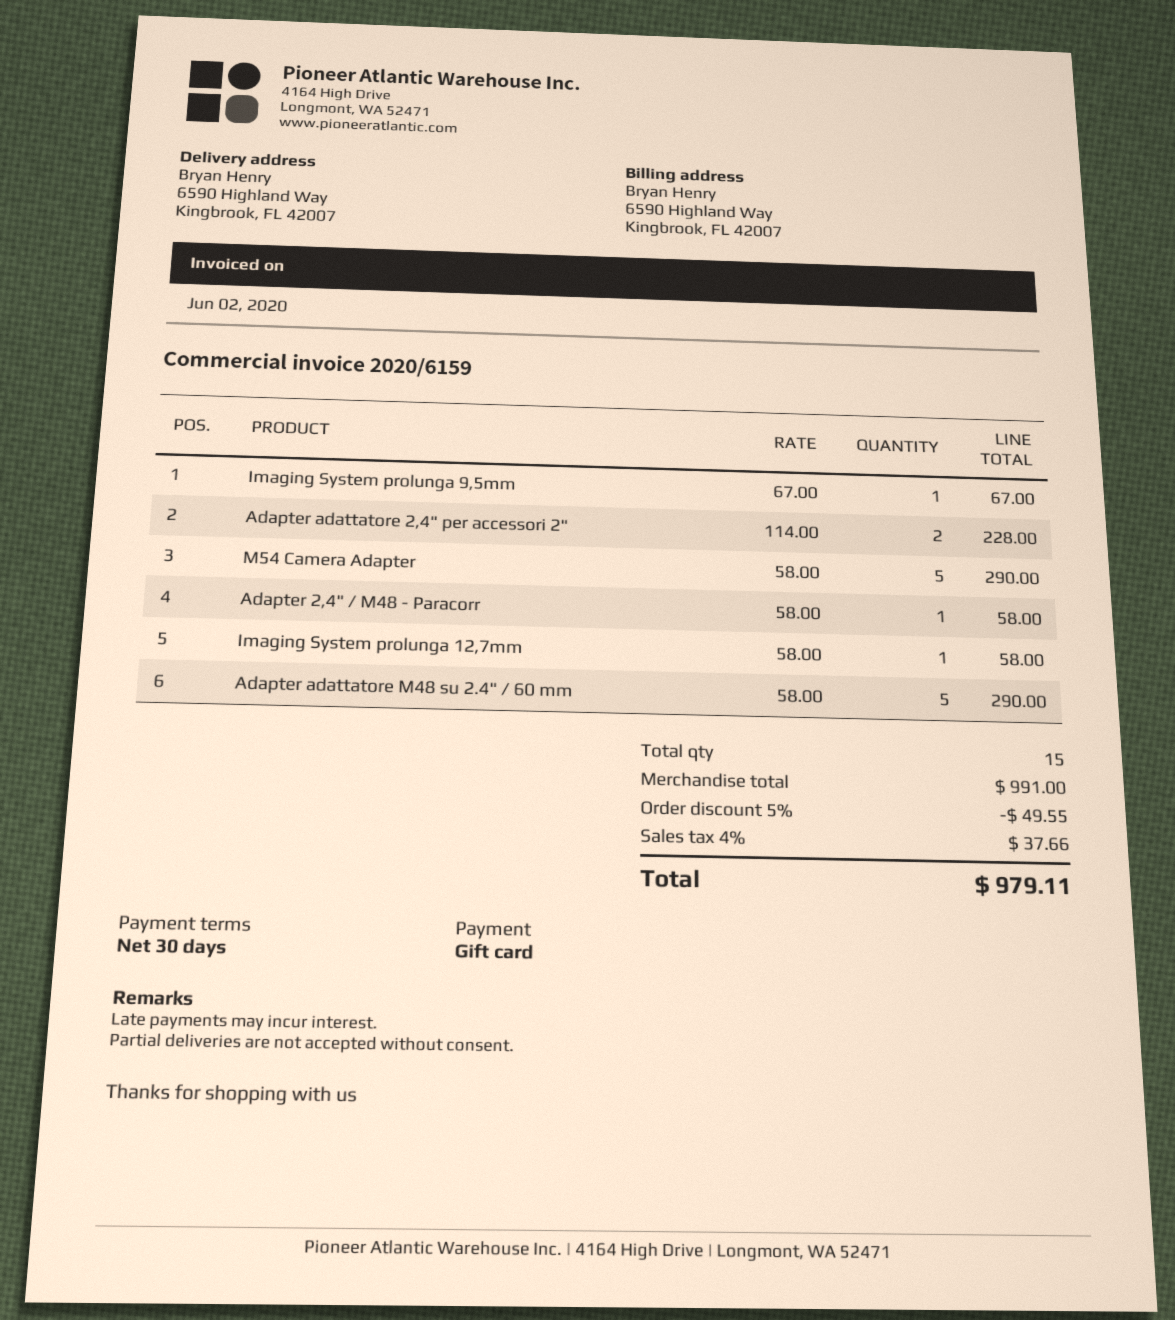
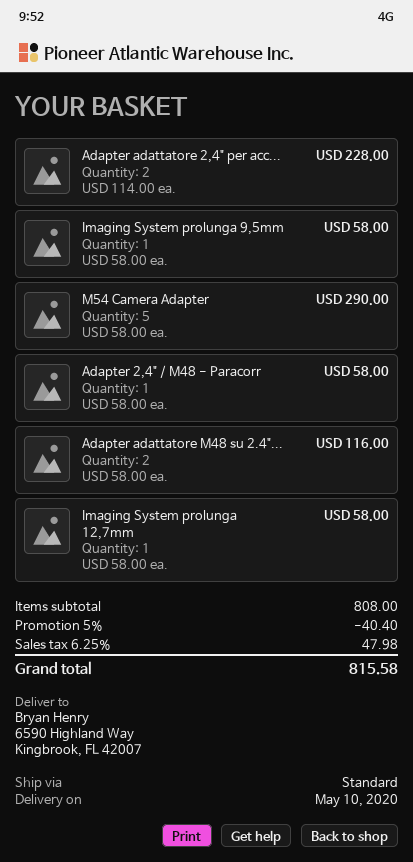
Imaging System prolunga 9,5mm: 1 x 67.00 = 67.00 -> 1 x 58.00 = 58.00
Adapter adattatore M48 su 2.4" / 60 mm: 5 x 58.00 = 290.00 -> 2 x 58.00 = 116.00
subtotal: 991.00 -> 808.00
discount: 5% = 49.55 -> 5% = 40.40
tax: 4% = 37.66 -> 6.25% = 47.98
total: 979.11 -> 815.58

